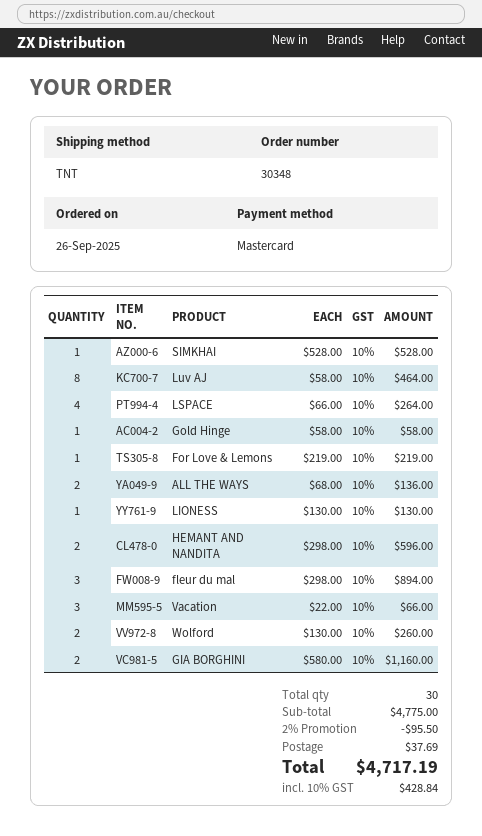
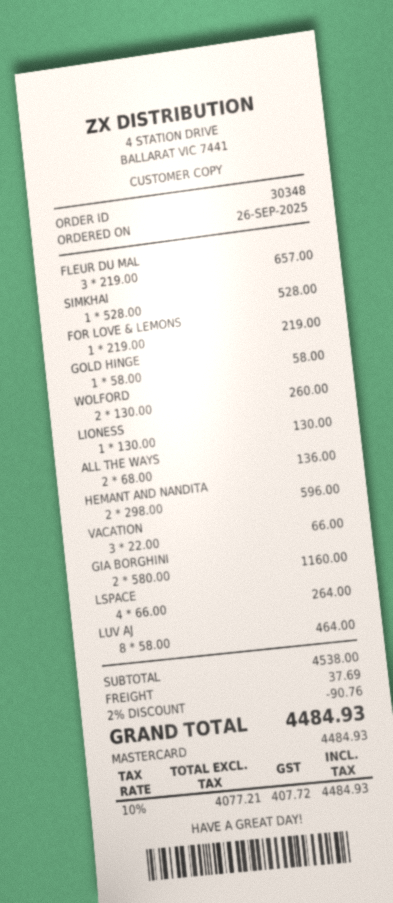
fleur du mal: 3 x 298.00 = 894.00 -> 3 x 219.00 = 657.00
subtotal: 4775.00 -> 4538.00
discount: 2% = 95.50 -> 2% = 90.76
tax: 10% = 428.84 -> 10% = 407.72
total: 4717.19 -> 4484.93

